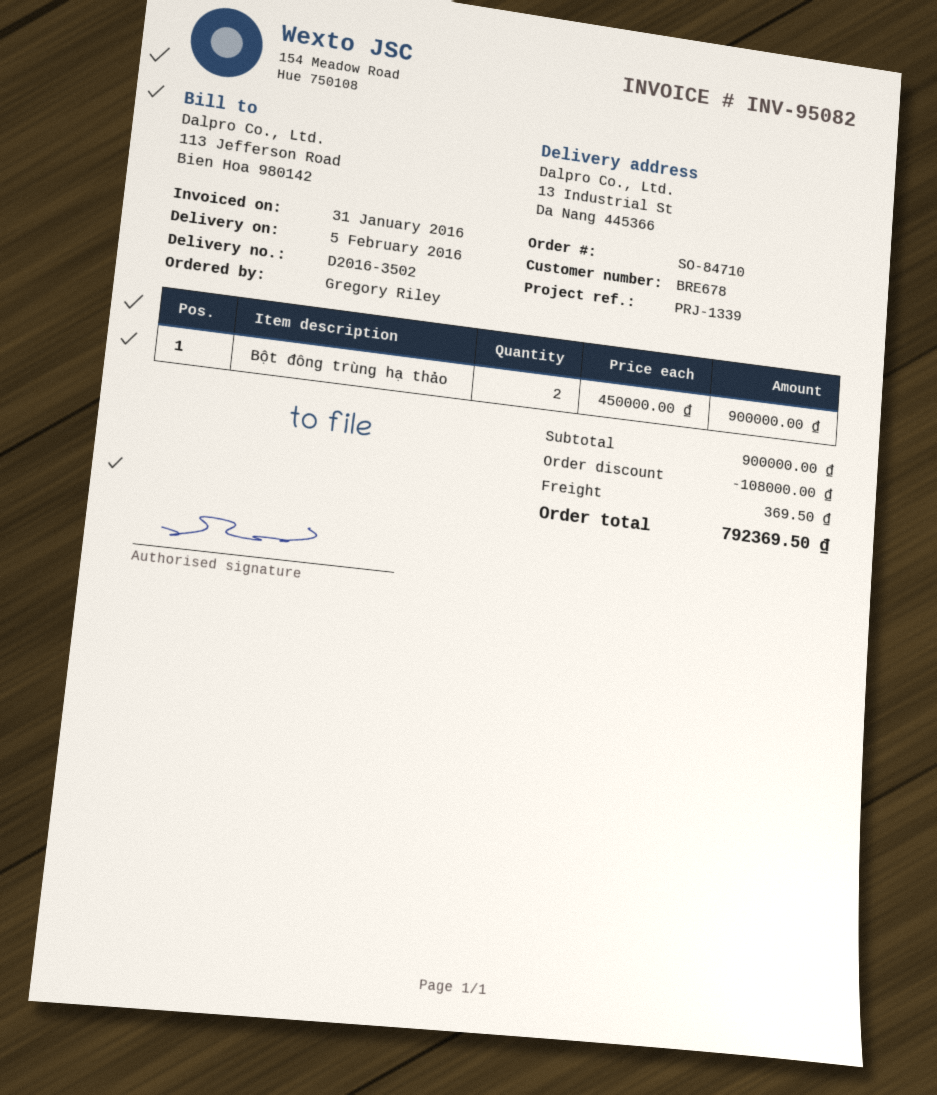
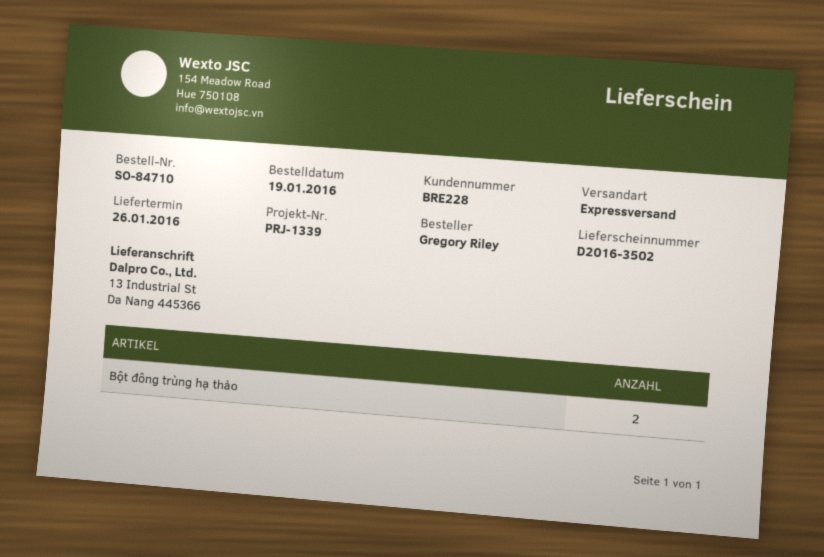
delivery date: 2016-02-05 -> 2016-01-26
customer number: BRE678 -> BRE228

